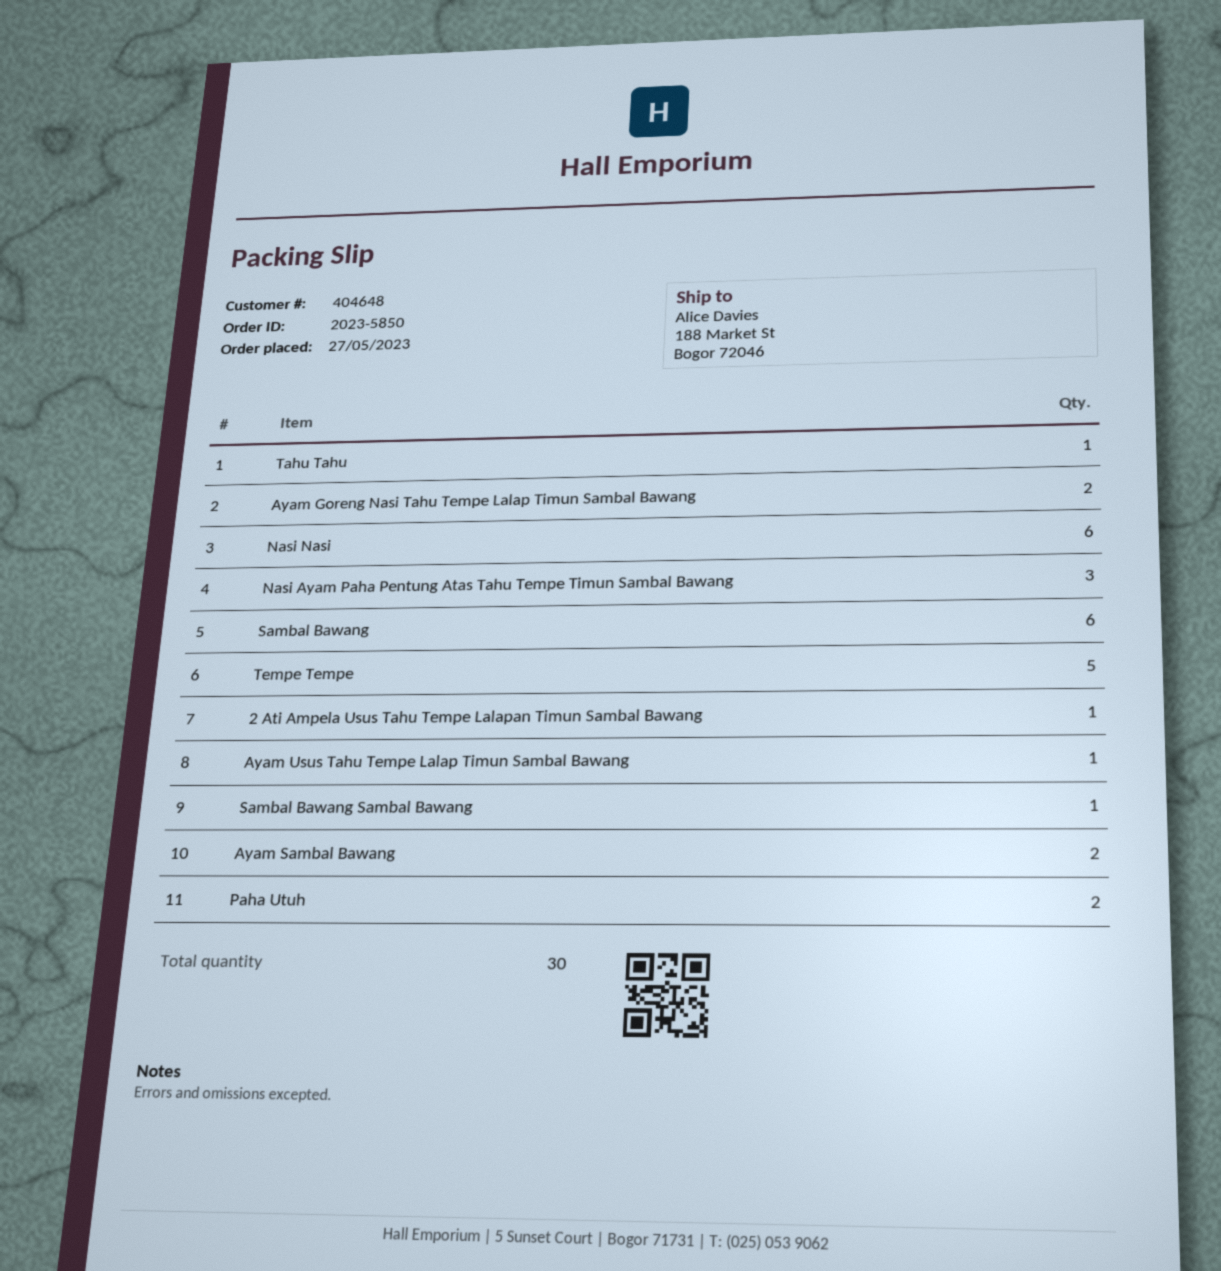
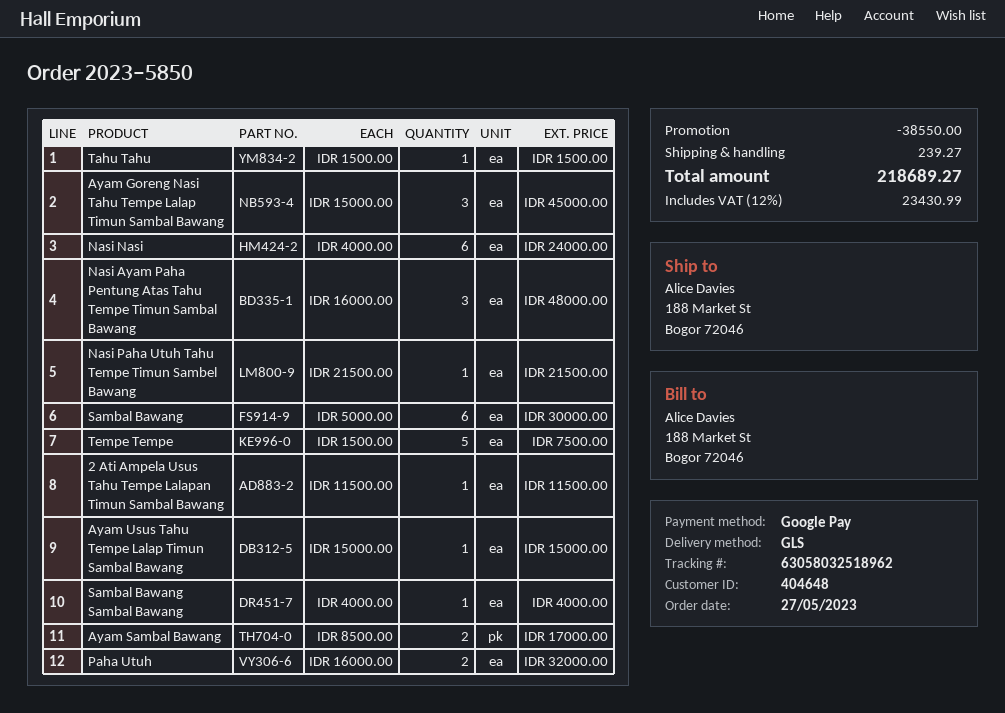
Ayam Goreng Nasi Tahu Tempe Lalap Timun Sambal Bawang: 2 -> 3
Nasi Paha Utuh Tahu Tempe Timun Sambel Bawang: none -> 1

